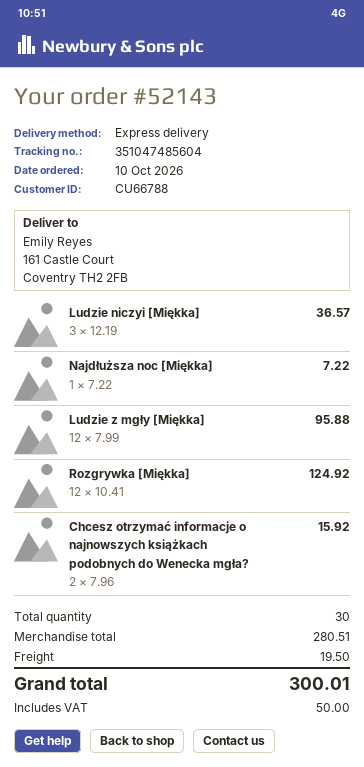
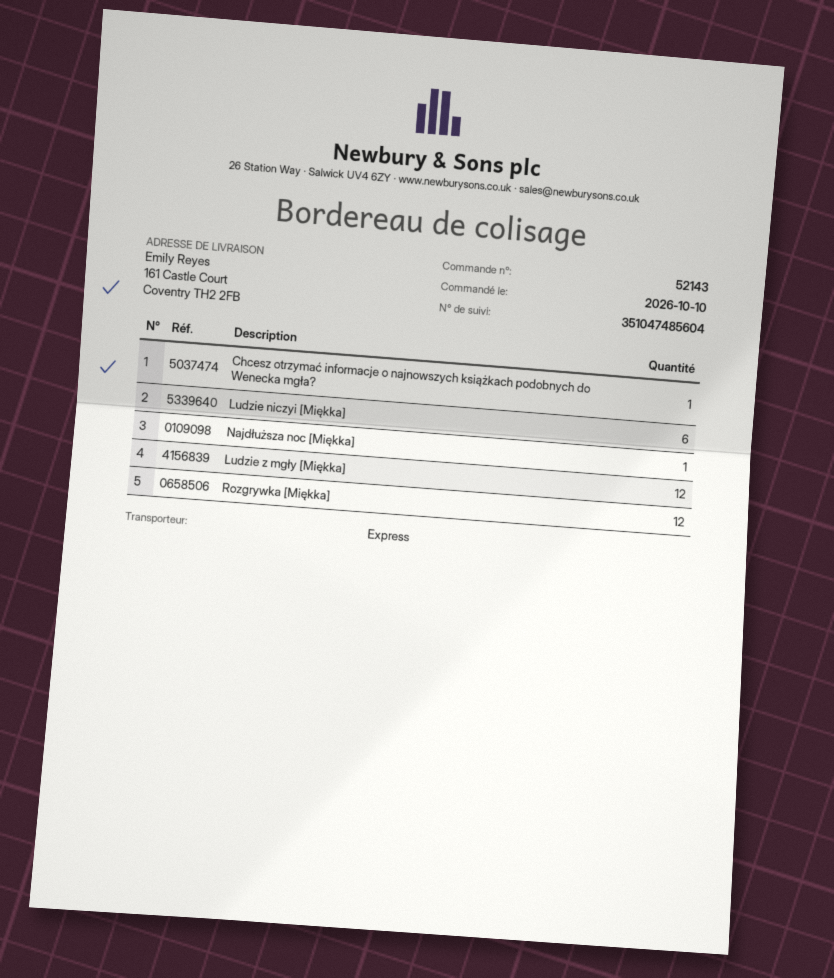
Ludzie niczyi [Miękka]: 3 -> 6
Chcesz otrzymać informacje o najnowszych książkach podobnych do Wenecka mgła?: 2 -> 1

